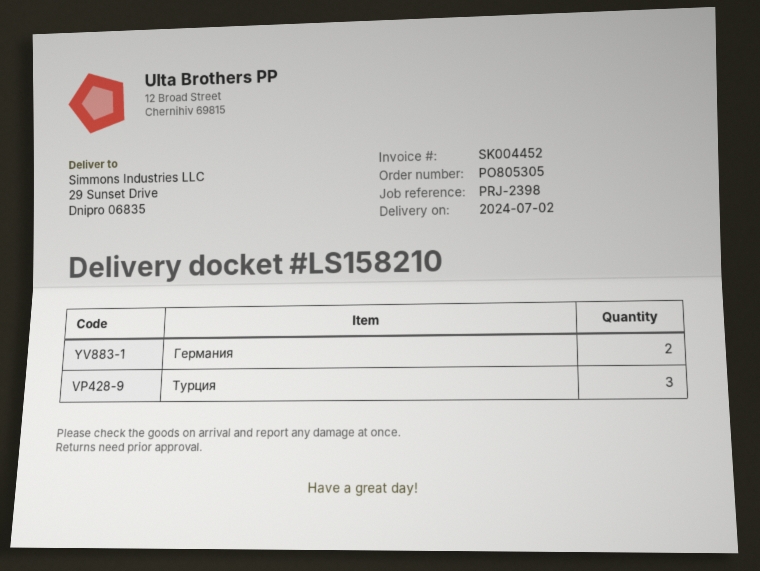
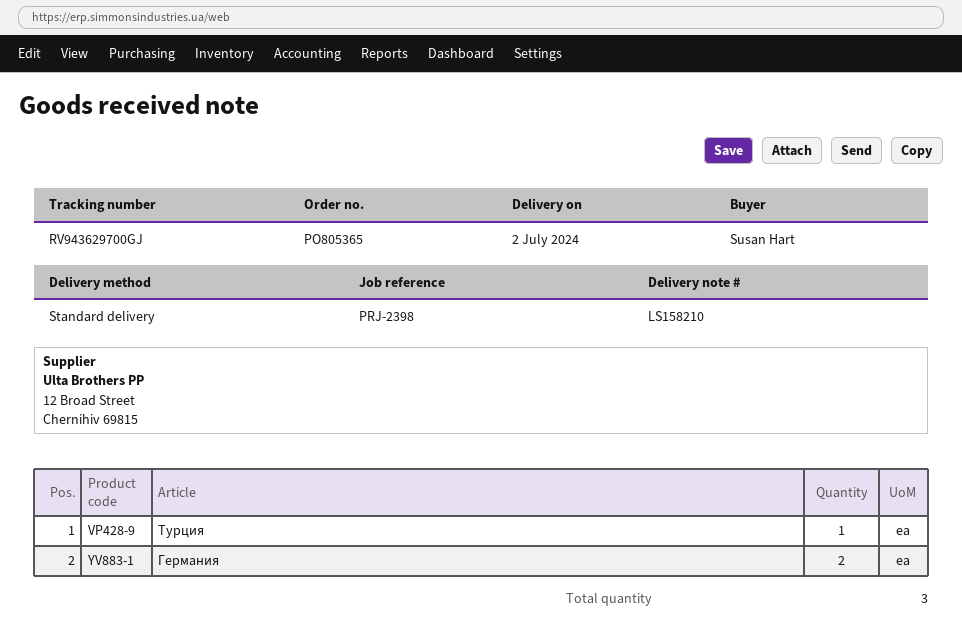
order number: PO805305 -> PO805365
Турция: 3 -> 1

